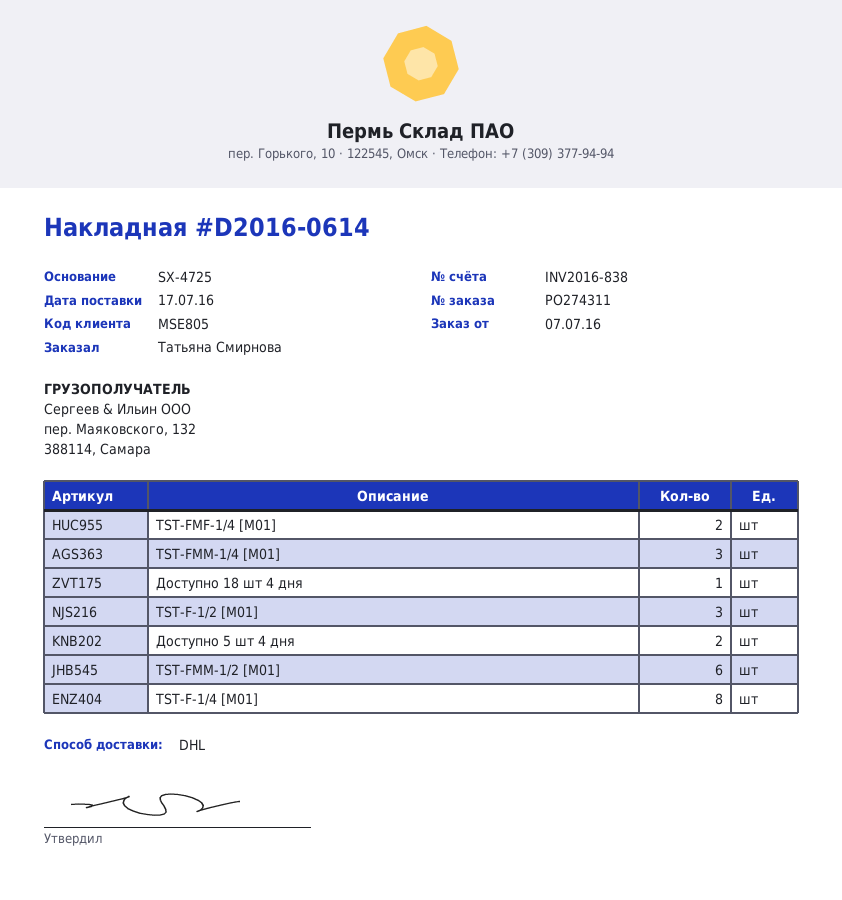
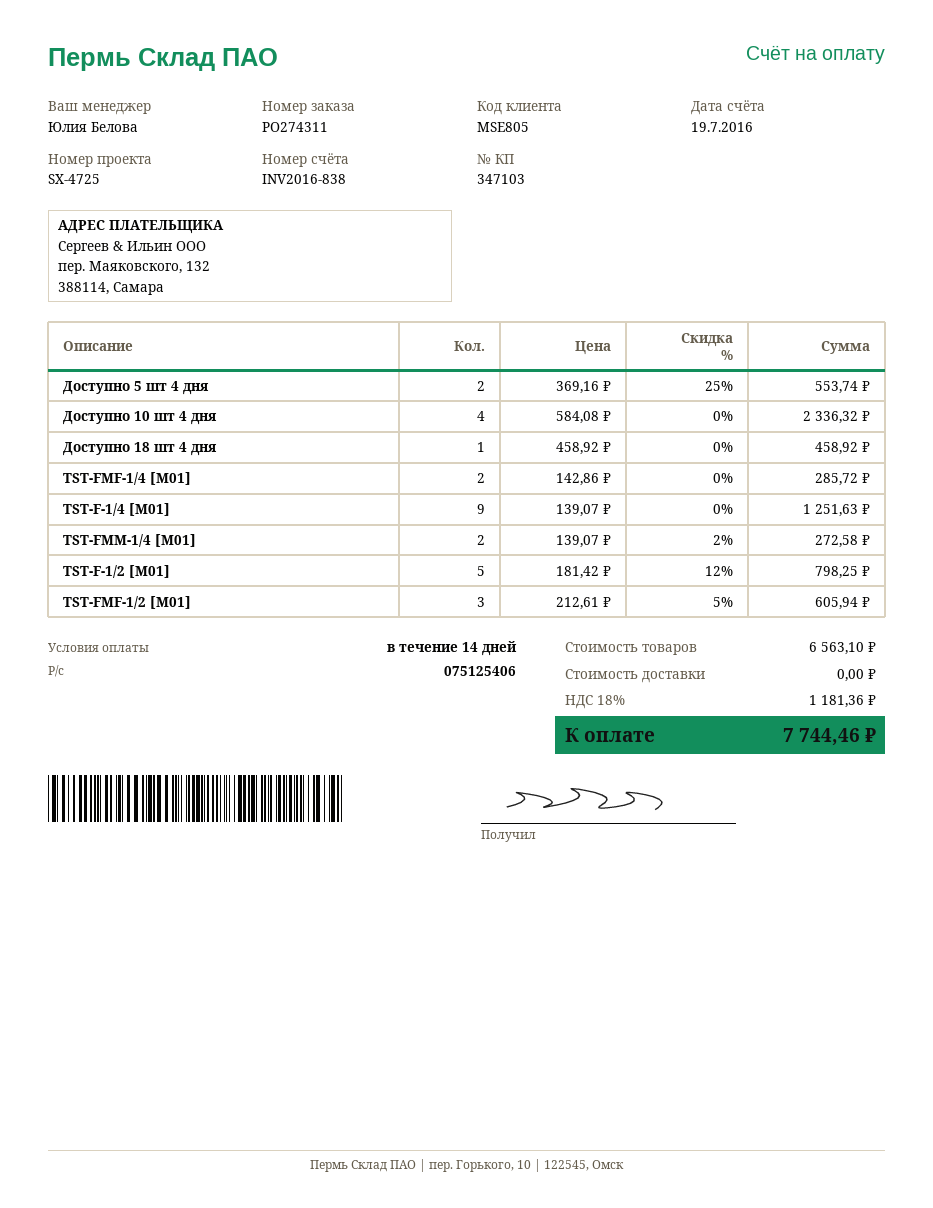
TST-FMM-1/4 [M01]: 3 -> 2
TST-F-1/2 [M01]: 3 -> 5
TST-FMM-1/2 [M01]: 6 -> none
TST-F-1/4 [M01]: 8 -> 9
Доступно 10 шт 4 дня: none -> 4
TST-FMF-1/2 [M01]: none -> 3

